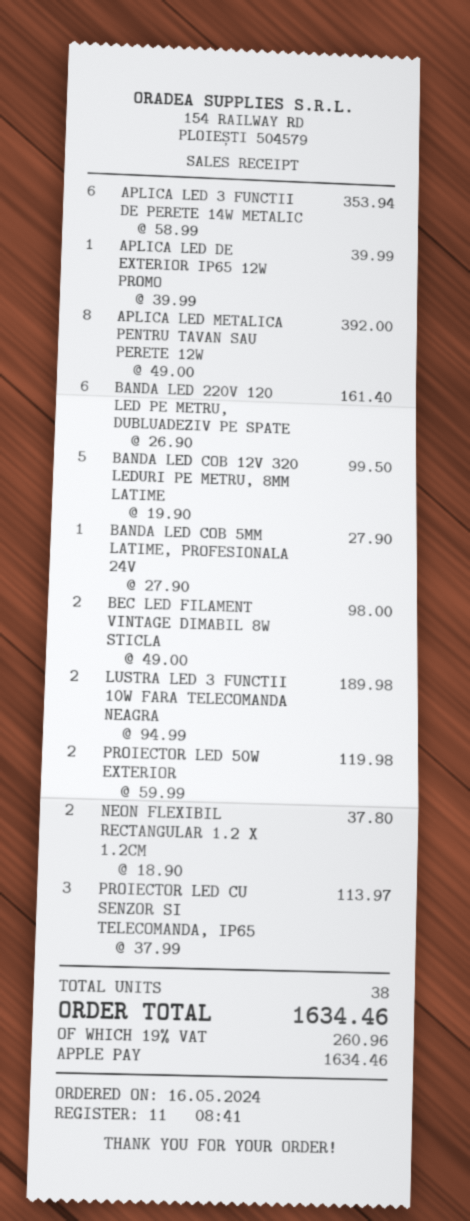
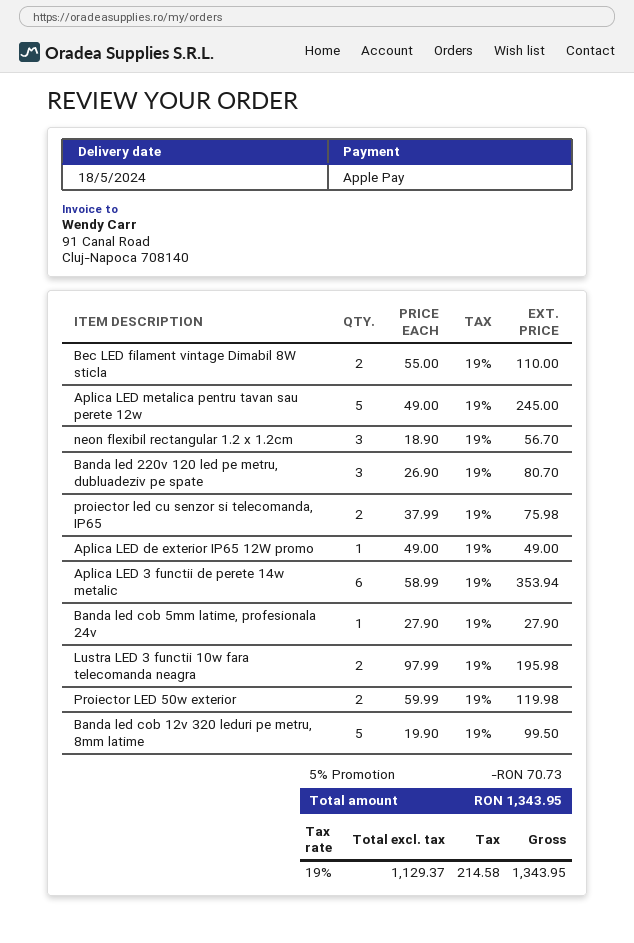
APLICA LED DE EXTERIOR IP65 12W PROMO: 1 x 39.99 = 39.99 -> 1 x 49.00 = 49.00
APLICA LED METALICA PENTRU TAVAN SAU PERETE 12W: 8 x 49.00 = 392.00 -> 5 x 49.00 = 245.00
BANDA LED 220V 120 LED PE METRU, DUBLUADEZIV PE SPATE: 6 x 26.90 = 161.40 -> 3 x 26.90 = 80.70
BEC LED FILAMENT VINTAGE DIMABIL 8W STICLA: 2 x 49.00 = 98.00 -> 2 x 55.00 = 110.00
LUSTRA LED 3 FUNCTII 10W FARA TELECOMANDA NEAGRA: 2 x 94.99 = 189.98 -> 2 x 97.99 = 195.98
NEON FLEXIBIL RECTANGULAR 1.2 X 1.2CM: 2 x 18.90 = 37.80 -> 3 x 18.90 = 56.70
PROIECTOR LED CU SENZOR SI TELECOMANDA, IP65: 3 x 37.99 = 113.97 -> 2 x 37.99 = 75.98
discount: none -> 5% = 70.73
tax: 19% = 260.96 -> 19% = 214.58
total: 1634.46 -> 1343.95

